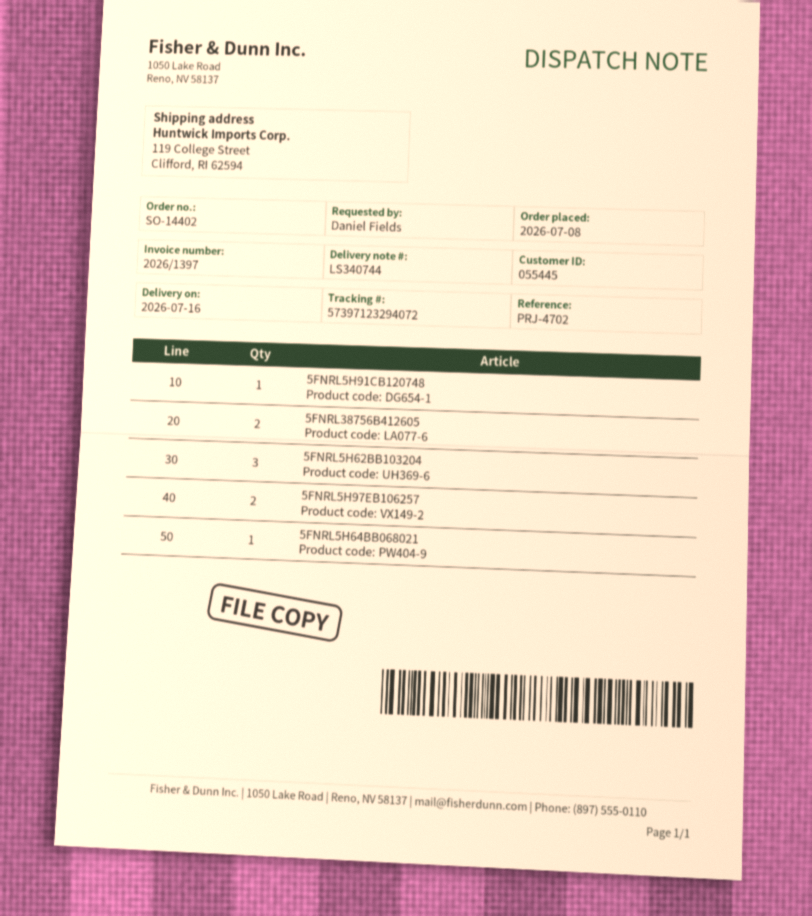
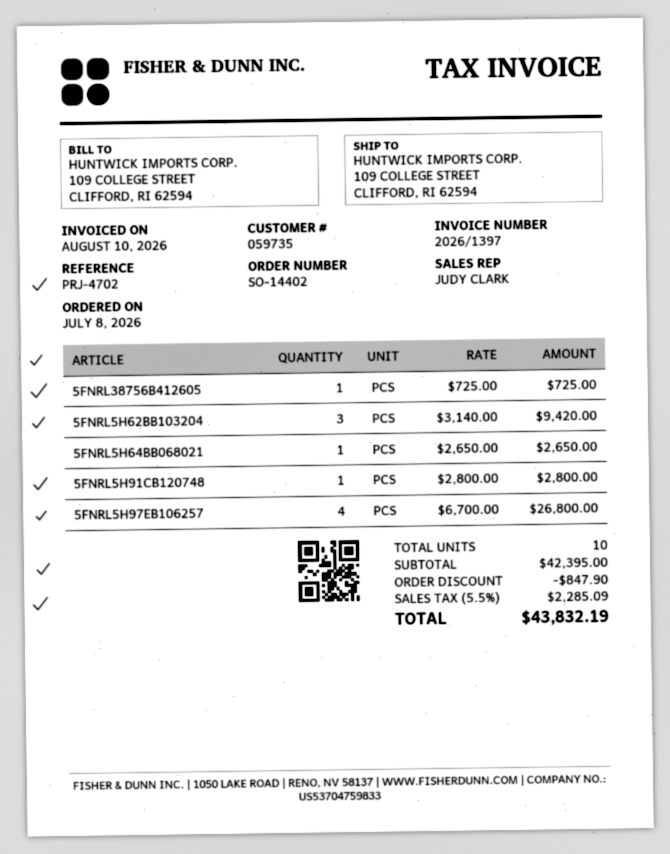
customer number: 055445 -> 059735
ship to: 119 College Street, Clifford, RI 62594 -> 109 COLLEGE STREET, CLIFFORD, RI 62594
5FNRL38756B412605: 2 -> 1
5FNRL5H97EB106257: 2 -> 4

